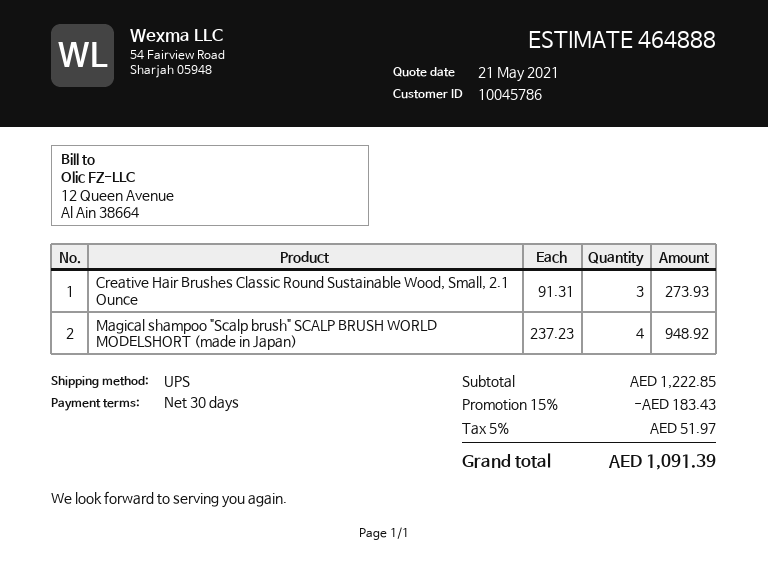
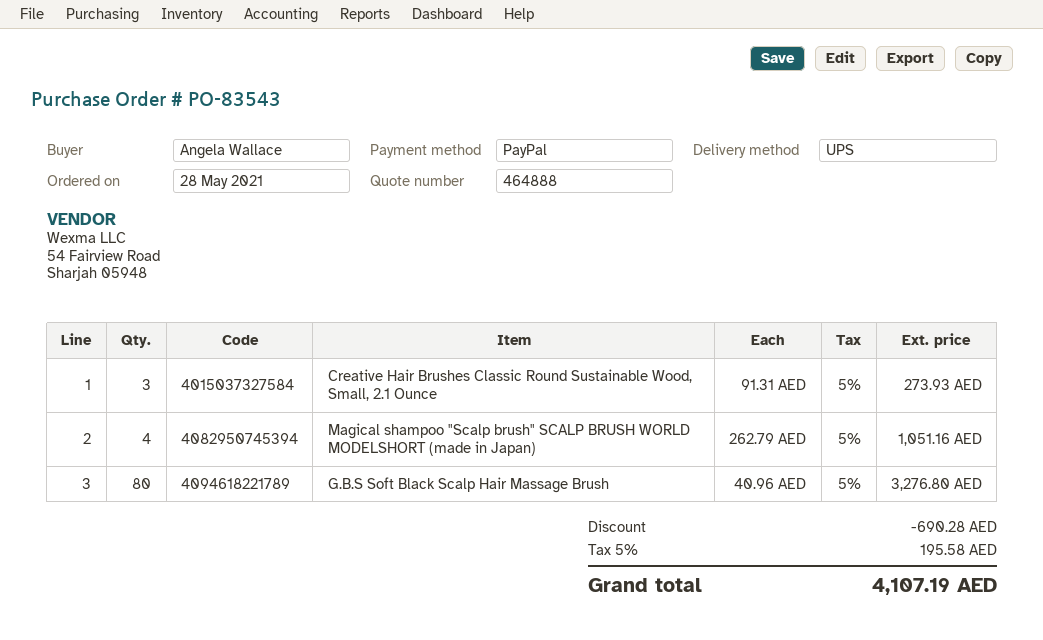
Magical shampoo "Scalp brush" SCALP BRUSH WORLD MODELSHORT (made in Japan): 4 x 237.23 = 948.92 -> 4 x 262.79 = 1051.16
G.B.S Soft Black Scalp Hair Massage Brush: none -> 80 x 40.96 = 3276.80
discount: 183.43 -> 690.28
tax: 5% = 51.97 -> 5% = 195.58
total: 1091.39 -> 4107.19

